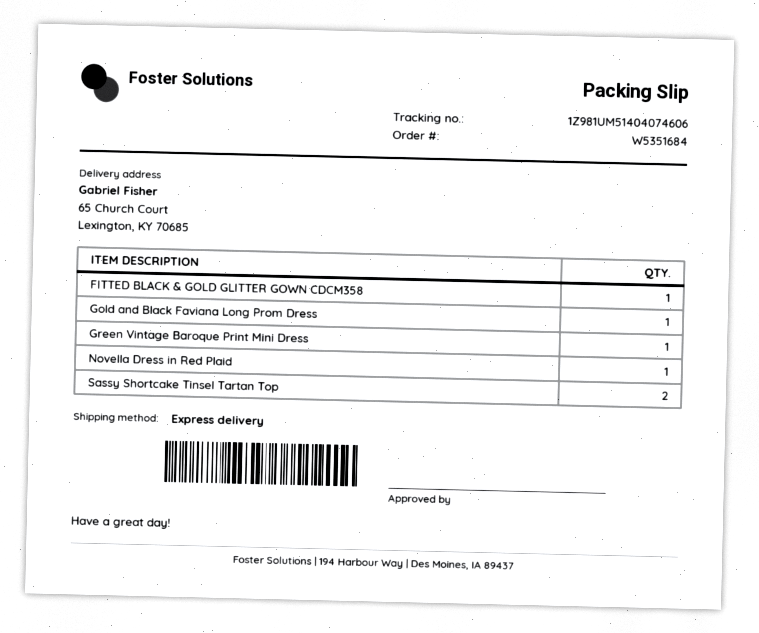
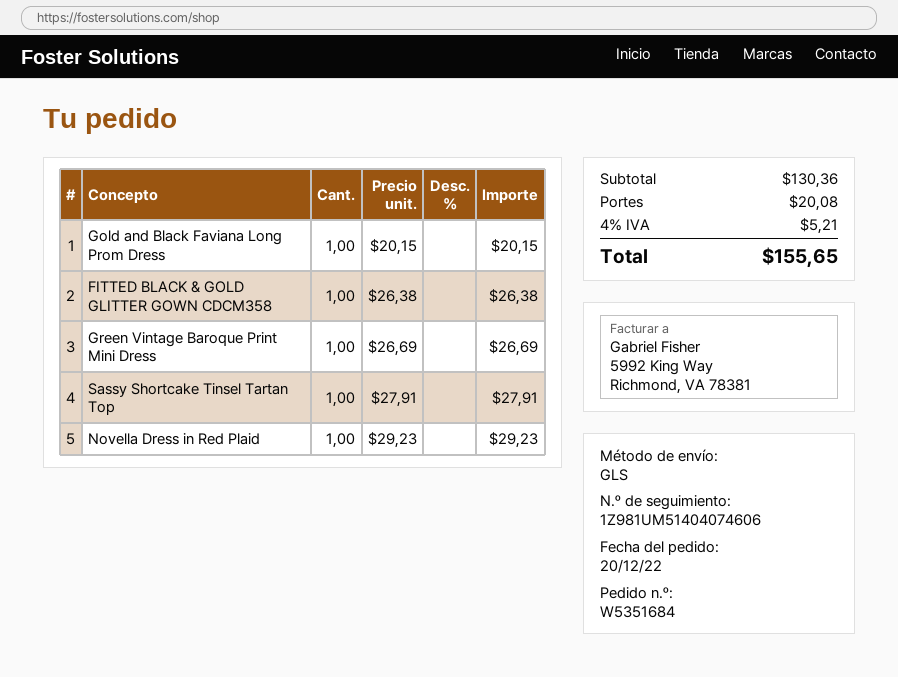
shipping method: express -> GLS
Sassy Shortcake Tinsel Tartan Top: 2 -> 1

